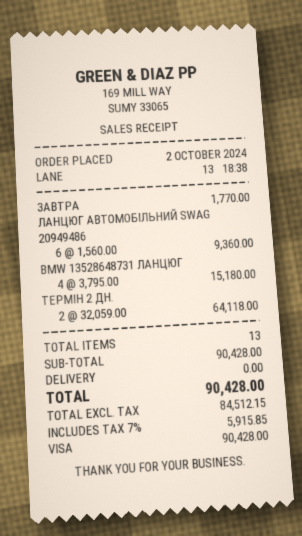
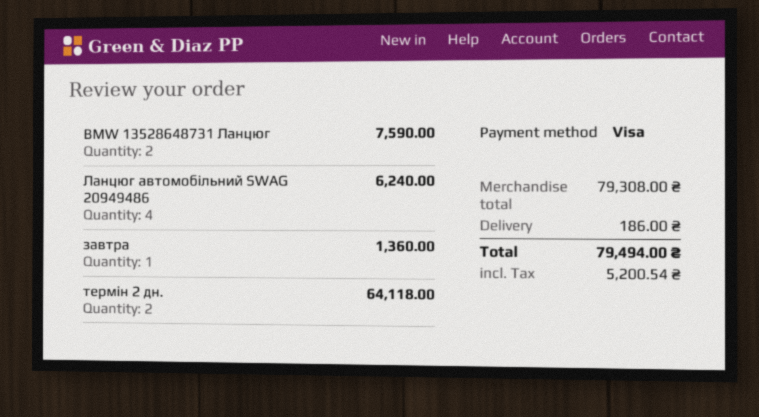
ЗАВТРА: 1 for 1770.00 -> 1 for 1360.00
ЛАНЦЮГ АВТОМОБІЛЬНИЙ SWAG 20949486: 6 for 9360.00 -> 4 for 6240.00
BMW 13528648731 ЛАНЦЮГ: 4 for 15180.00 -> 2 for 7590.00
subtotal: 90428.00 -> 79308.00
shipping: 0.00 -> 186.00
tax: 5915.85 -> 5200.54
total: 90428.00 -> 79494.00

